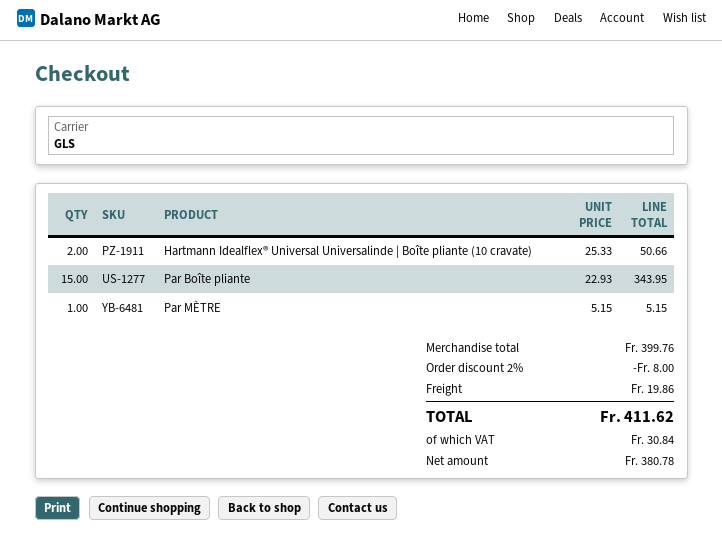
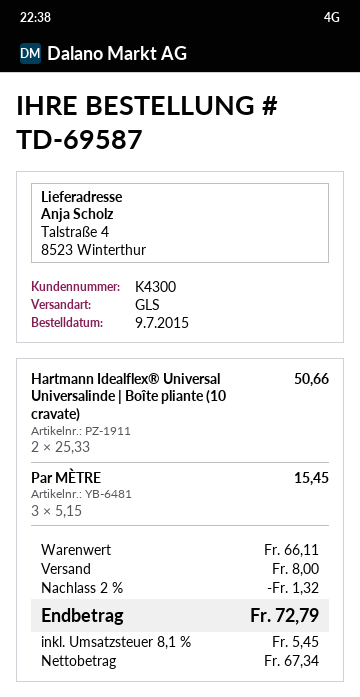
Par Boîte pliante: 15 x 22.93 = 343.95 -> none
Par MÈTRE: 1 x 5.15 = 5.15 -> 3 x 5.15 = 15.45
subtotal: 399.76 -> 66.11
discount: 2% = 8.00 -> 2% = 1.32
shipping: 19.86 -> 8.00
net: 380.78 -> 67.34
tax: 30.84 -> 5.45
total: 411.62 -> 72.79

